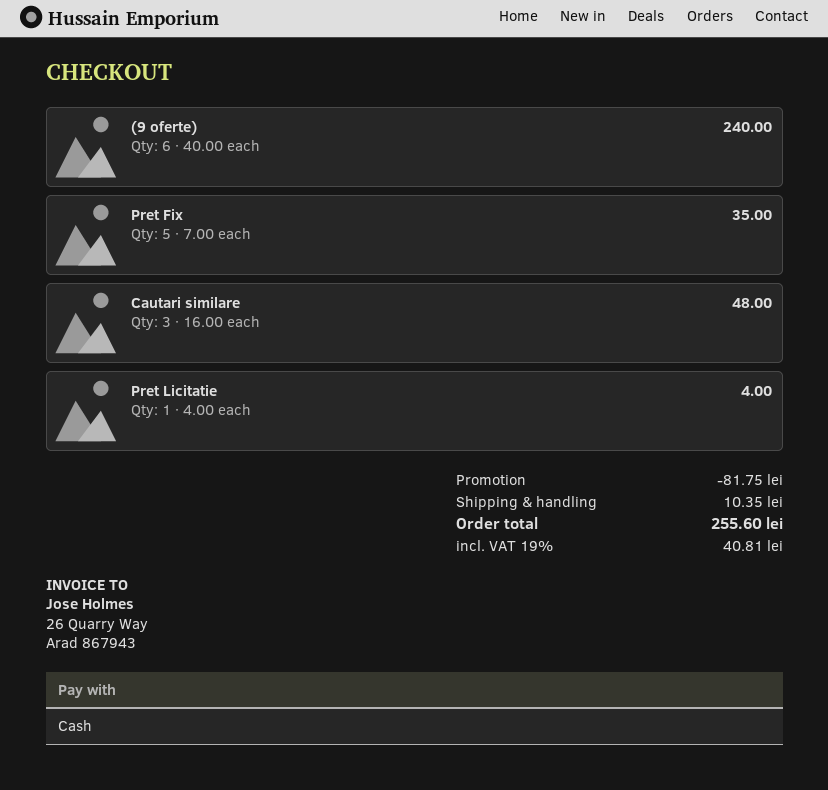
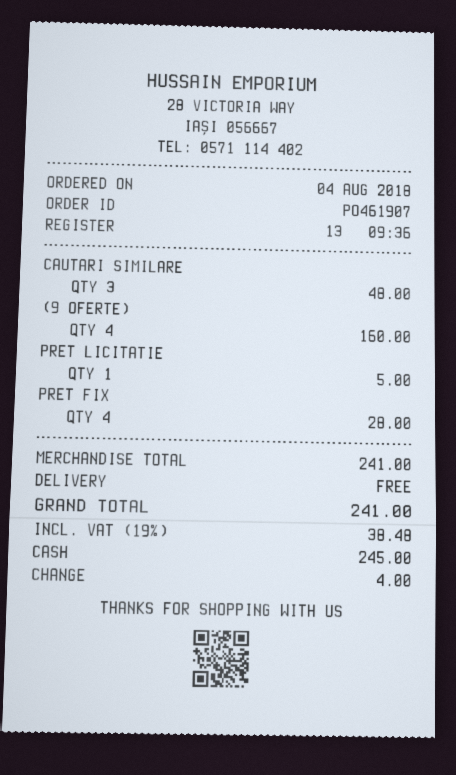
(9 oferte): 6 for 240.00 -> 4 for 160.00
Pret Fix: 5 for 35.00 -> 4 for 28.00
Pret Licitatie: 1 for 4.00 -> 1 for 5.00
discount: 81.75 -> none
shipping: 10.35 -> 0.00
tax: 19% = 40.81 -> 19% = 38.48
total: 255.60 -> 241.00

